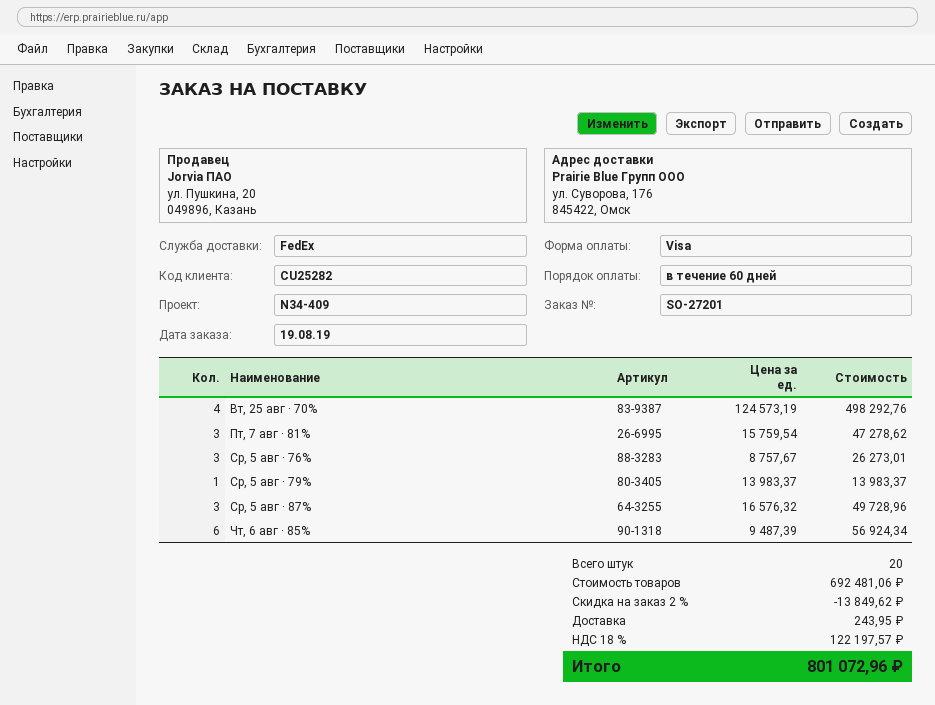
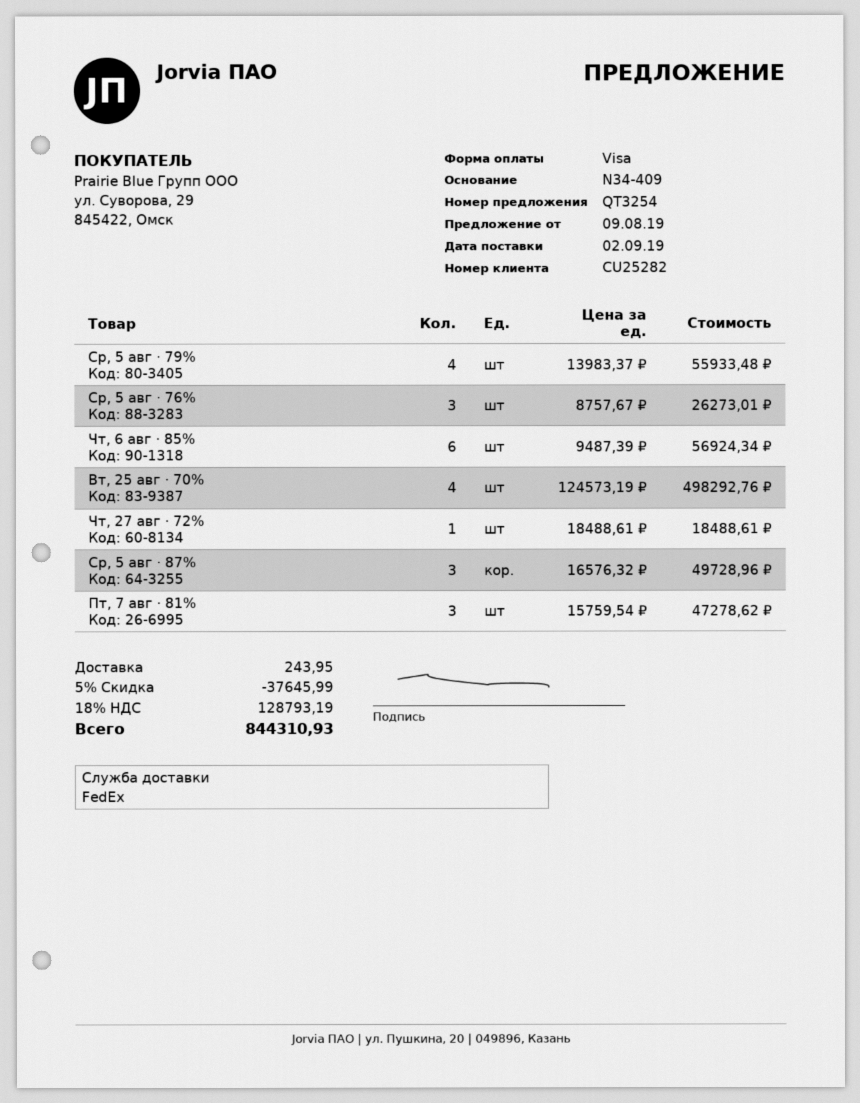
Ср, 5 авг · 79%: 1 x 13983.37 = 13983.37 -> 4 x 13983.37 = 55933.48
Чт, 27 авг · 72%: none -> 1 x 18488.61 = 18488.61
discount: 2% = 13849.62 -> 5% = 37645.99
tax: 18% = 122197.57 -> 18% = 128793.19
total: 801072.96 -> 844310.93

